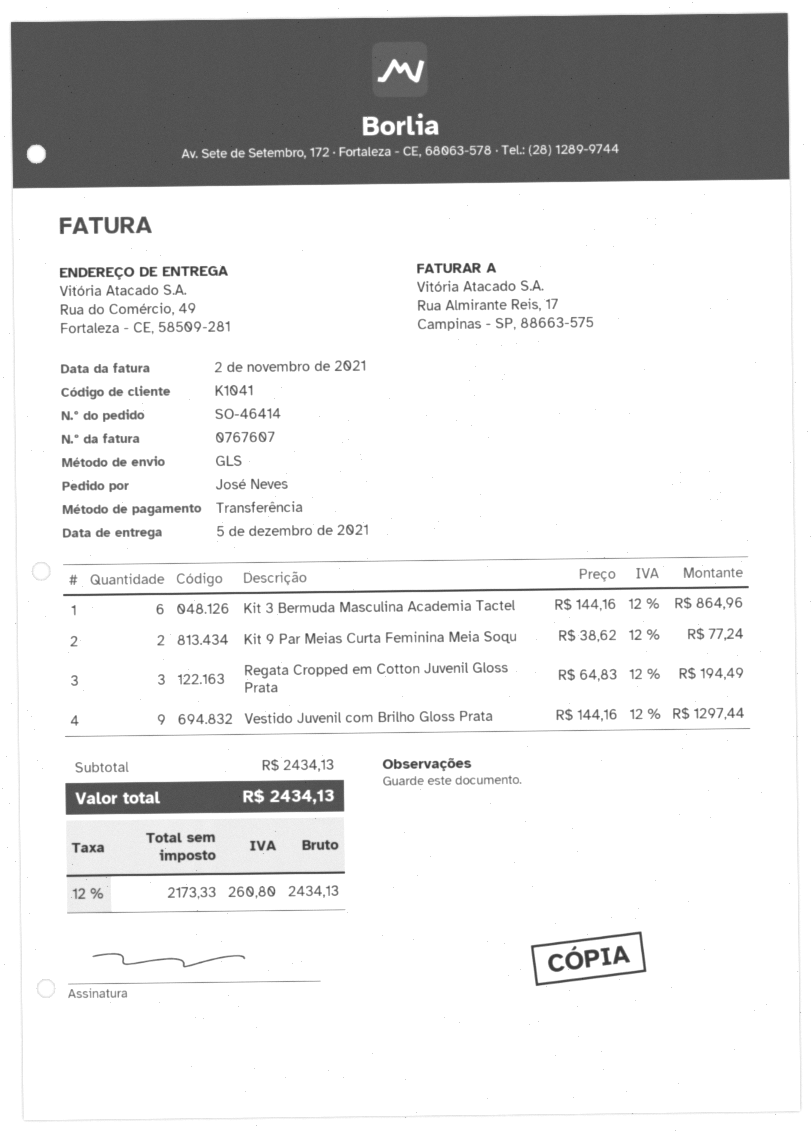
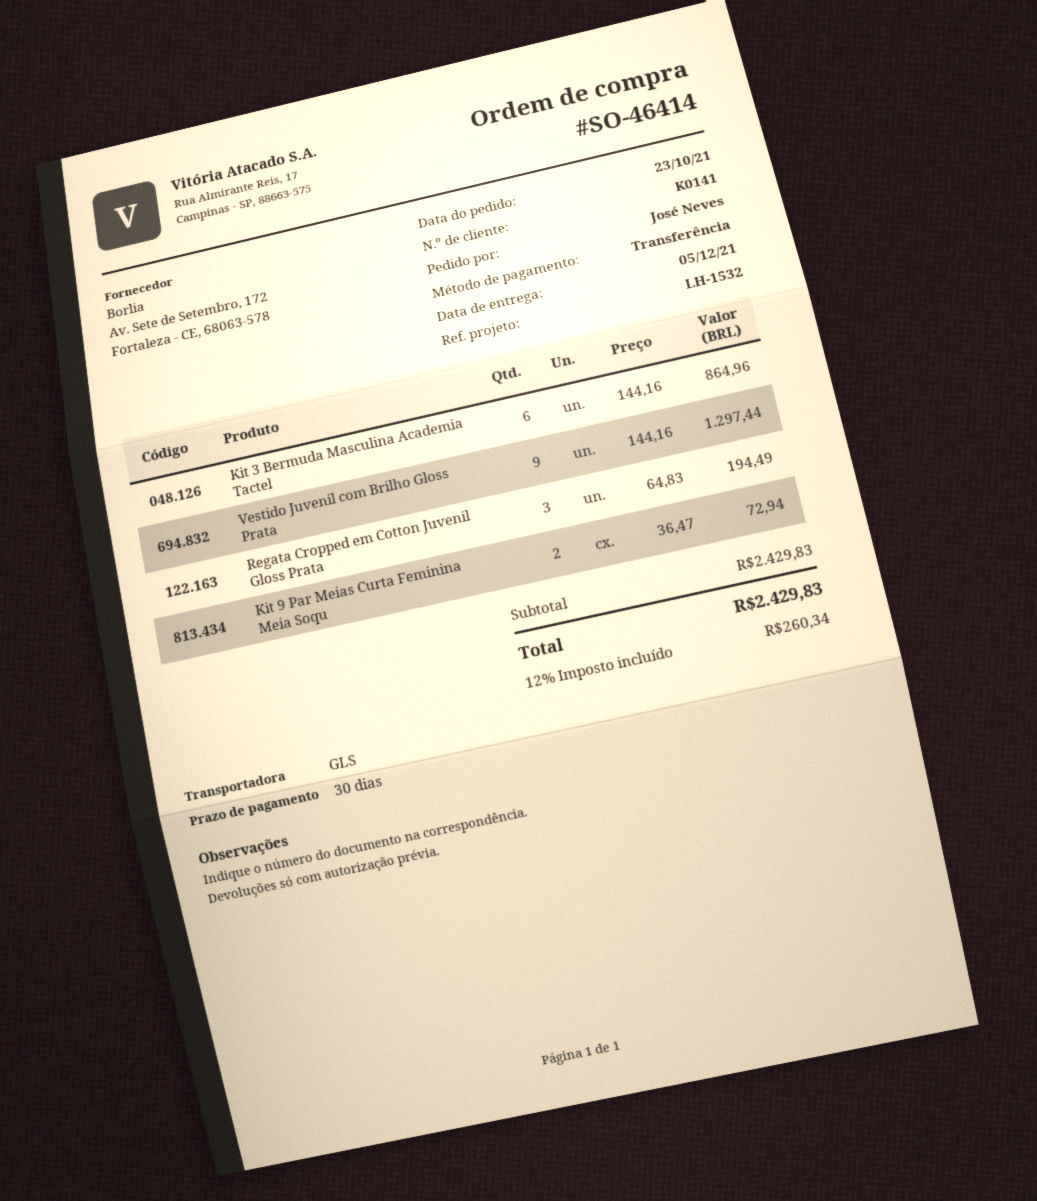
customer number: K1041 -> K0141
Kit 9 Par Meias Curta Feminina Meia Soqu: 2 x 38.62 = 77.24 -> 2 x 36.47 = 72.94
subtotal: 2434.13 -> 2429.83
tax: 12% = 260.80 -> 12% = 260.34
total: 2434.13 -> 2429.83

